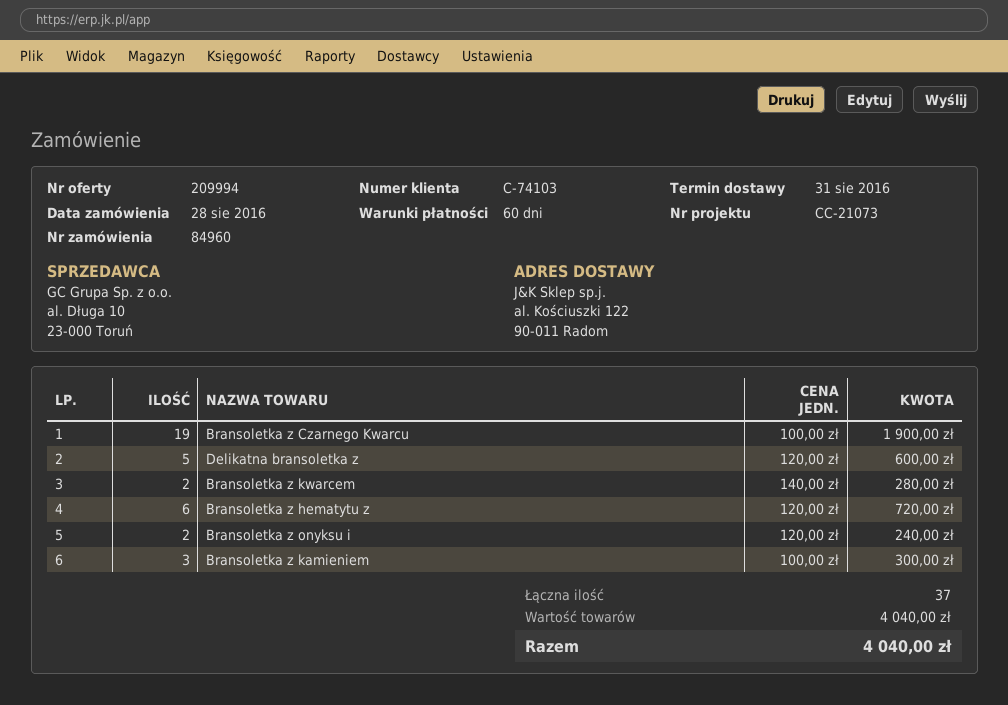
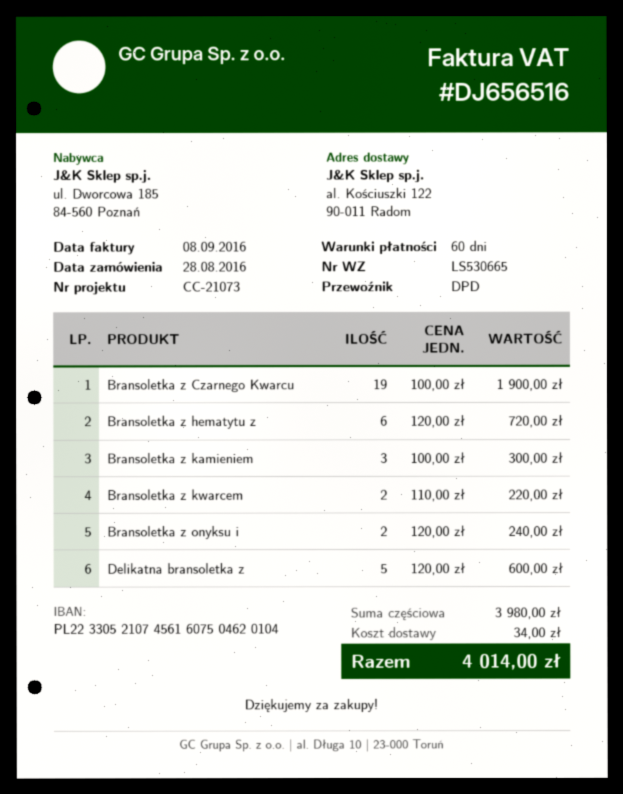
Bransoletka z kwarcem: 2 x 140.00 = 280.00 -> 2 x 110.00 = 220.00
subtotal: 4040.00 -> 3980.00
shipping: none -> 34.00
total: 4040.00 -> 4014.00

